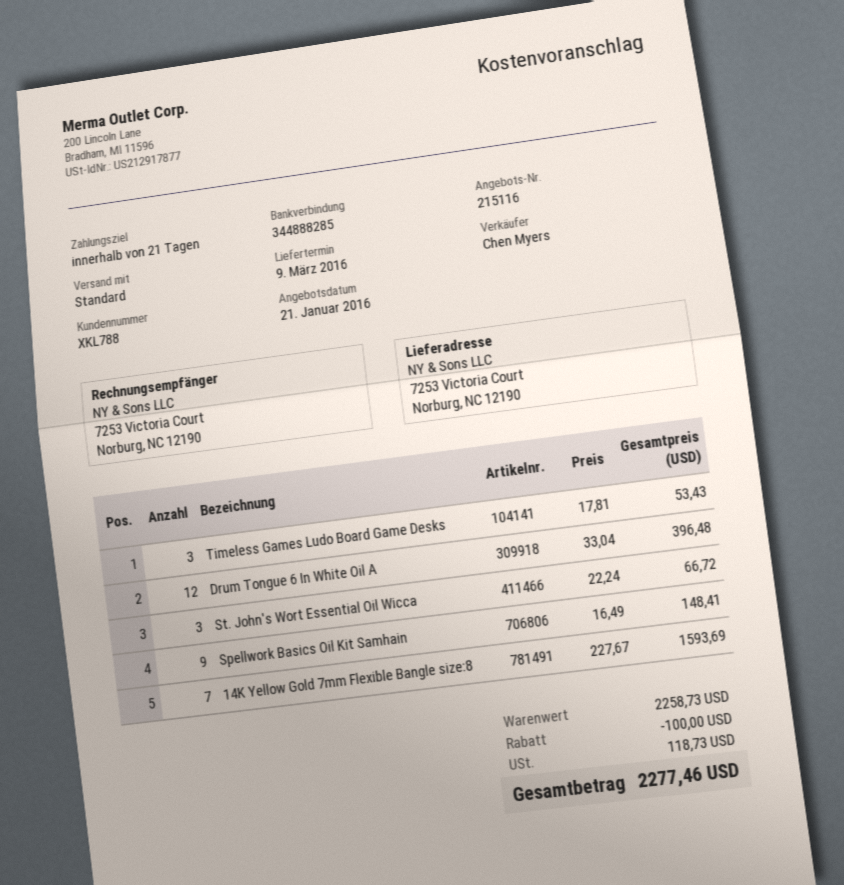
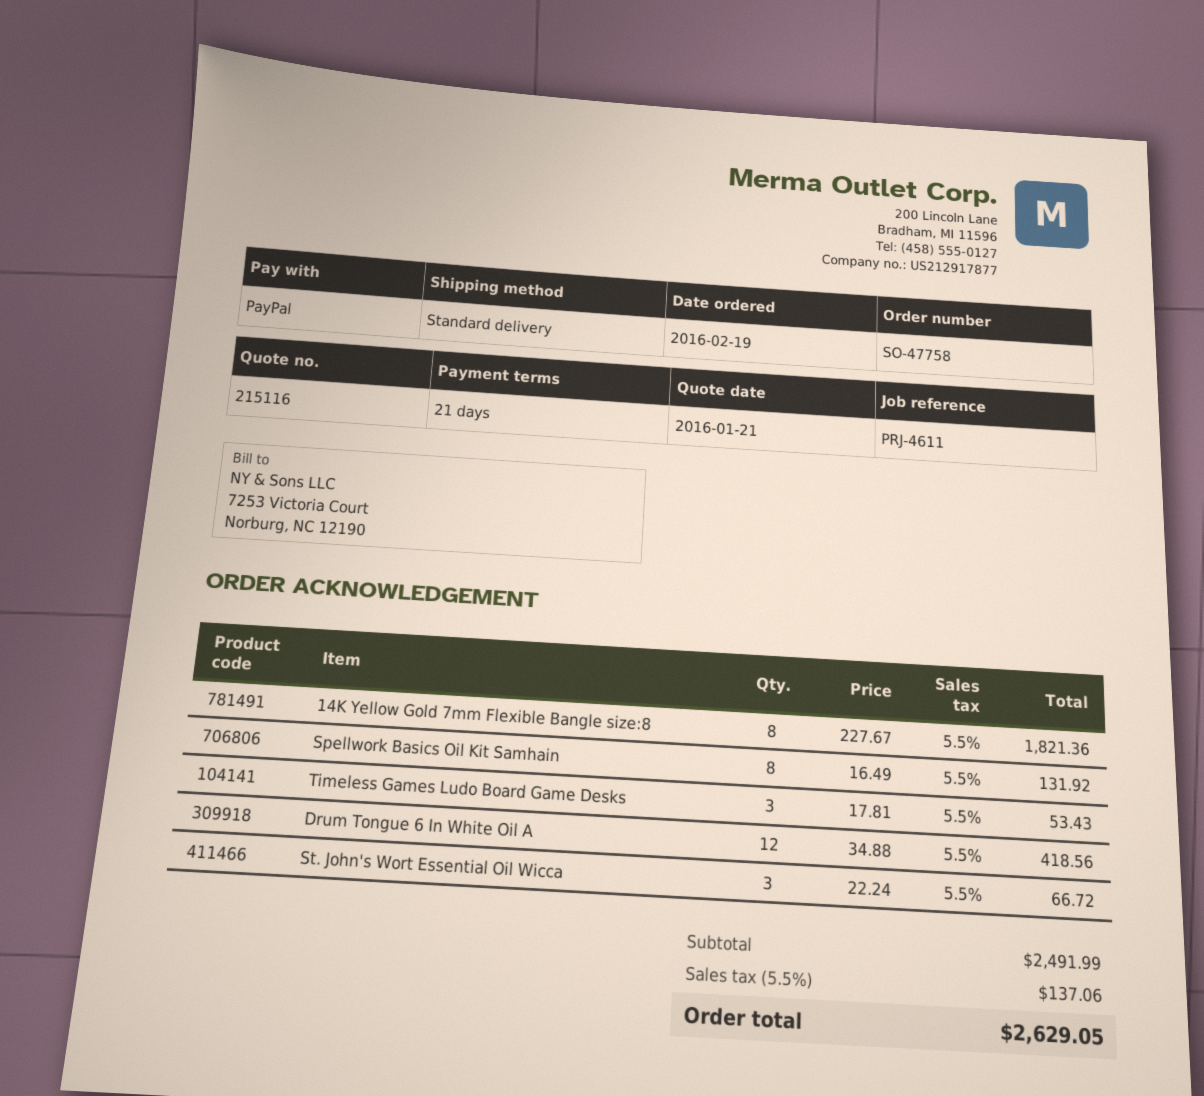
Drum Tongue 6 In White Oil A: 12 x 33.04 = 396.48 -> 12 x 34.88 = 418.56
Spellwork Basics Oil Kit Samhain: 9 x 16.49 = 148.41 -> 8 x 16.49 = 131.92
14K Yellow Gold 7mm Flexible Bangle size:8: 7 x 227.67 = 1593.69 -> 8 x 227.67 = 1821.36
subtotal: 2258.73 -> 2491.99
discount: 100.00 -> none
tax: 118.73 -> 137.06
total: 2277.46 -> 2629.05

